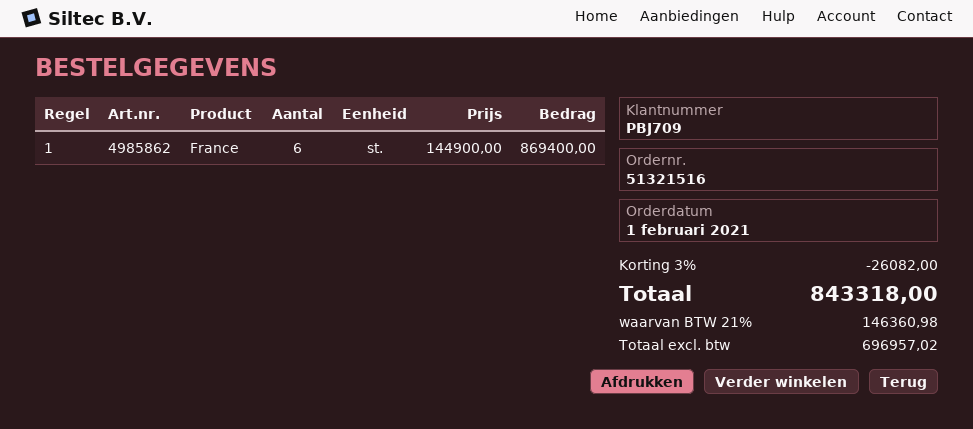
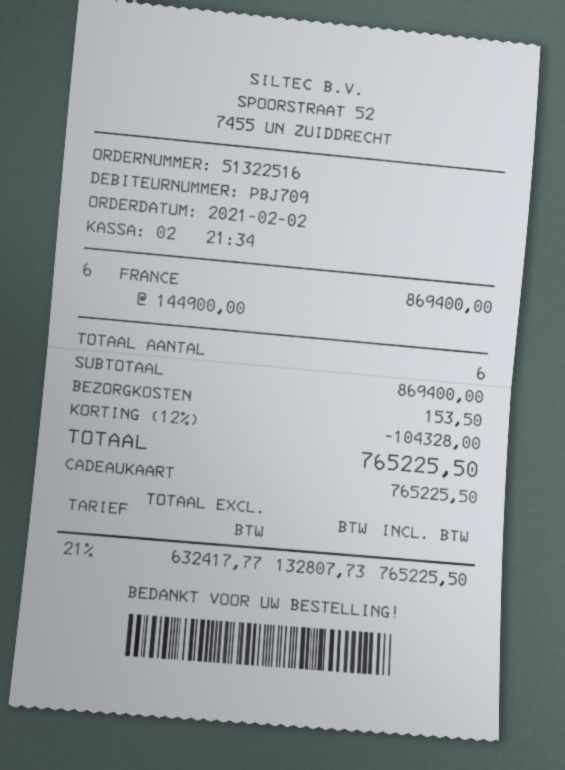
order number: 51321516 -> 51322516
order date: 2021-02-01 -> 2021-02-02
discount: 3% = 26082.00 -> 12% = 104328.00
shipping: none -> 153.50
net: 696957.02 -> 632417.77
tax: 21% = 146360.98 -> 21% = 132807.73
total: 843318.00 -> 765225.50

